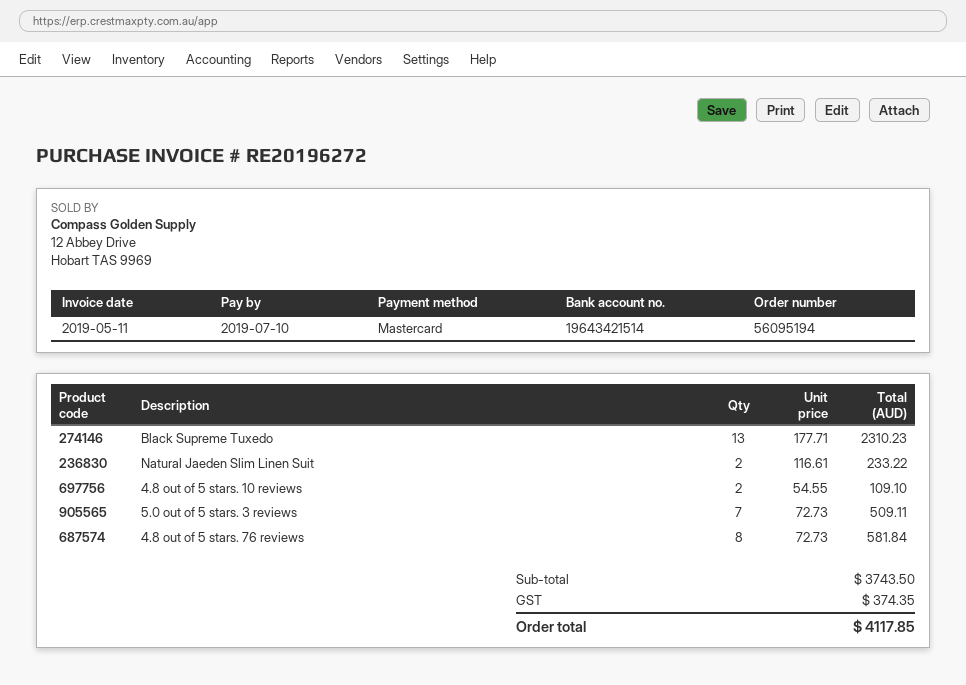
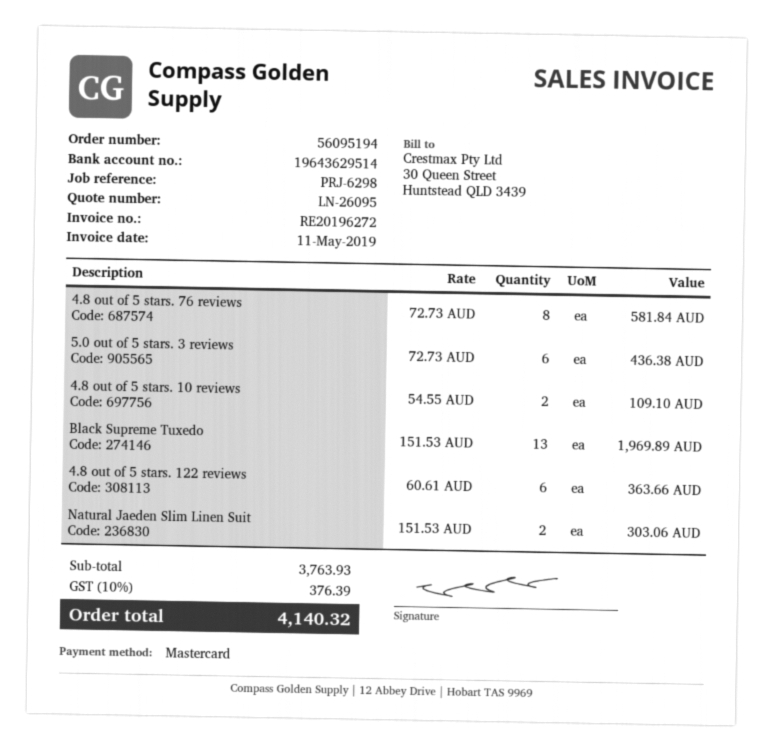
bank account: 19643421514 -> 19643629514
Black Supreme Tuxedo: 13 x 177.71 = 2310.23 -> 13 x 151.53 = 1969.89
Natural Jaeden Slim Linen Suit: 2 x 116.61 = 233.22 -> 2 x 151.53 = 303.06
5.0 out of 5 stars. 3 reviews: 7 x 72.73 = 509.11 -> 6 x 72.73 = 436.38
4.8 out of 5 stars. 122 reviews: none -> 6 x 60.61 = 363.66
subtotal: 3743.50 -> 3763.93
tax: 374.35 -> 376.39
total: 4117.85 -> 4140.32

